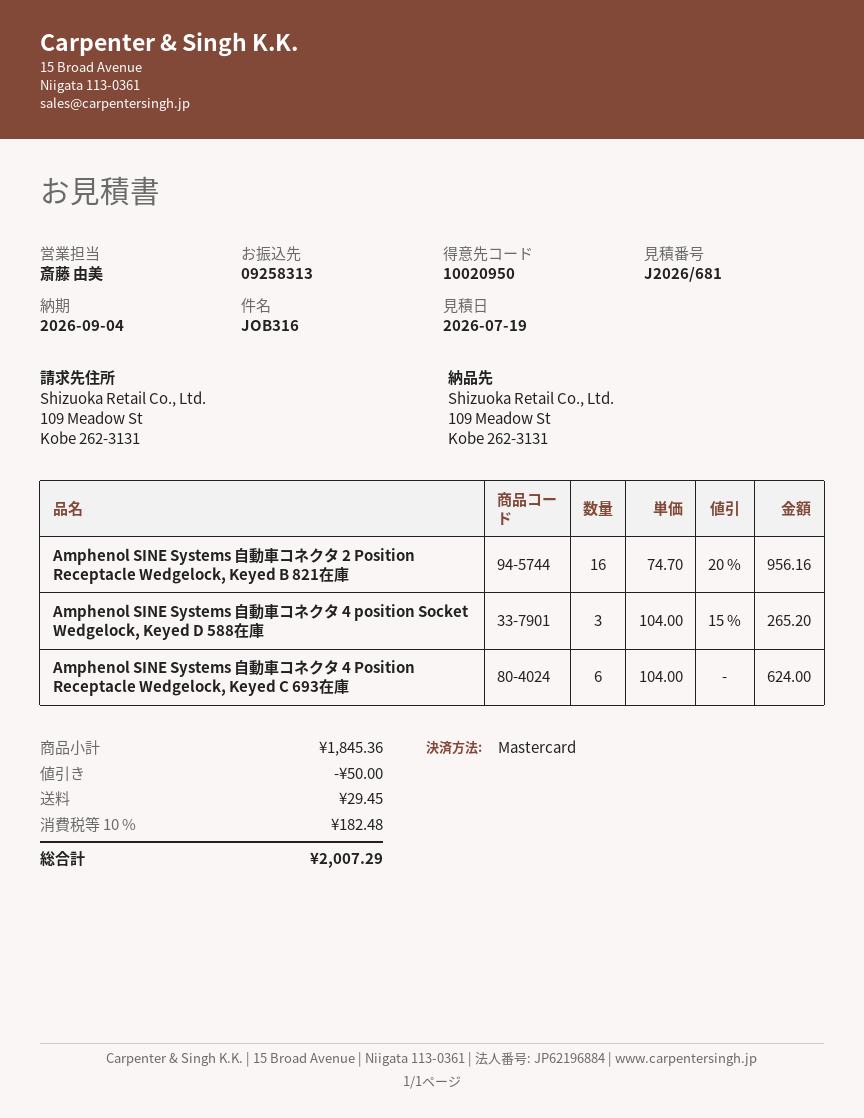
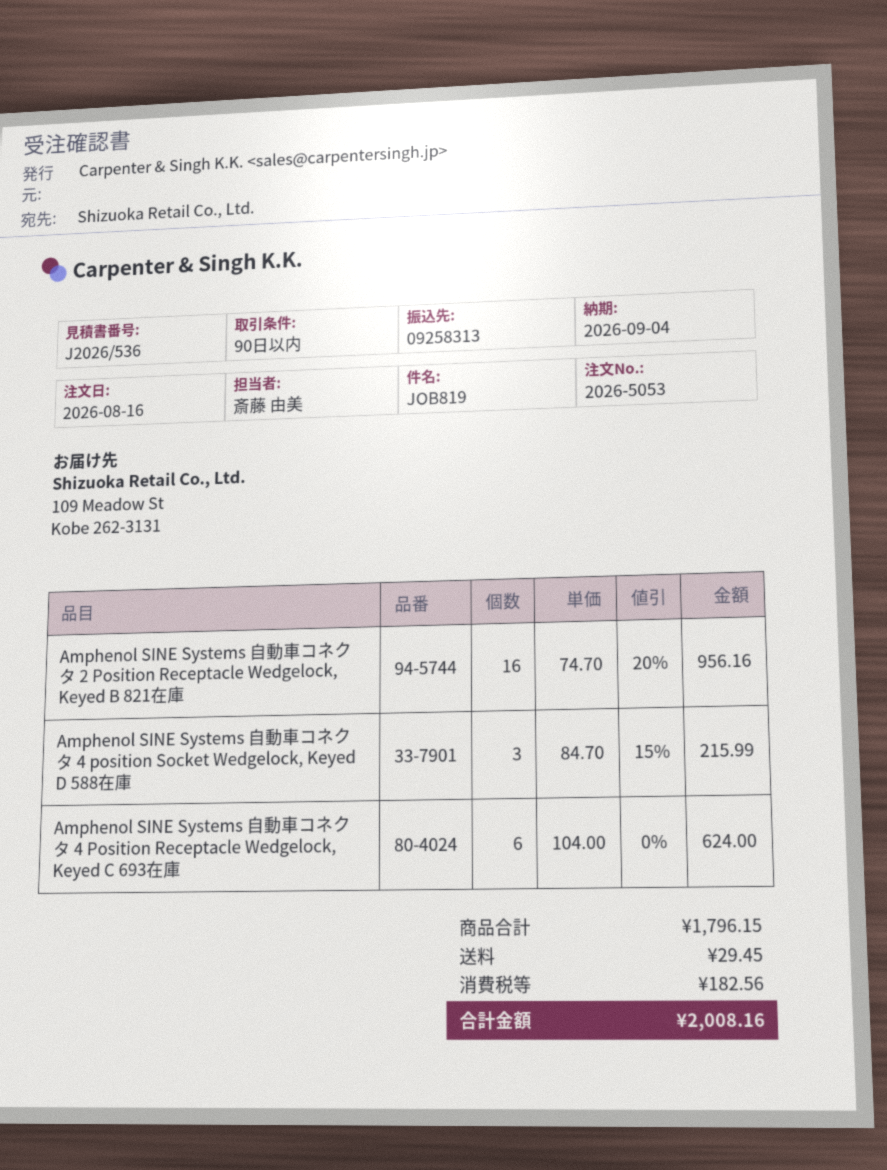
quote number: J2026/681 -> J2026/536
reference: JOB316 -> JOB819
Amphenol SINE Systems 自動車コネクタ 4 position Socket Wedgelock, Keyed D 588在庫: 3 x 104.00 - 15% = 265.20 -> 3 x 84.70 - 15% = 215.99
subtotal: 1845.36 -> 1796.15
discount: 50.00 -> none
tax: 182.48 -> 182.56
total: 2007.29 -> 2008.16

